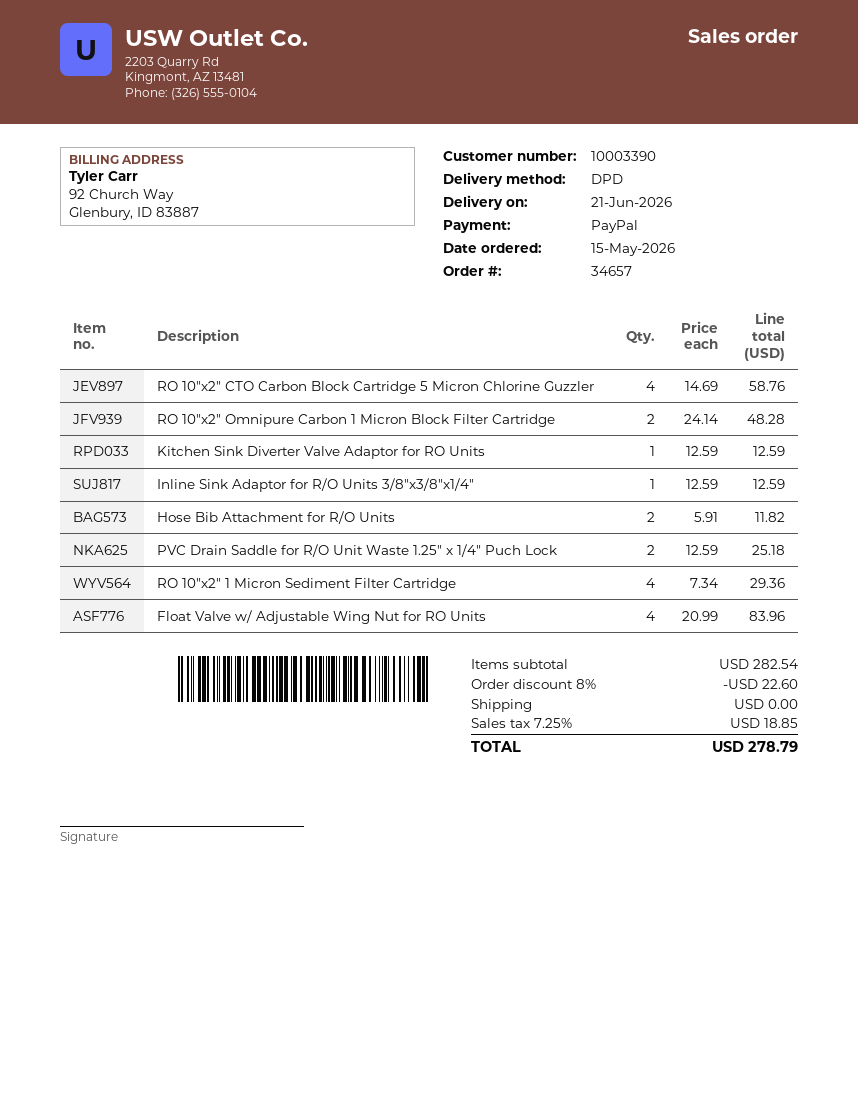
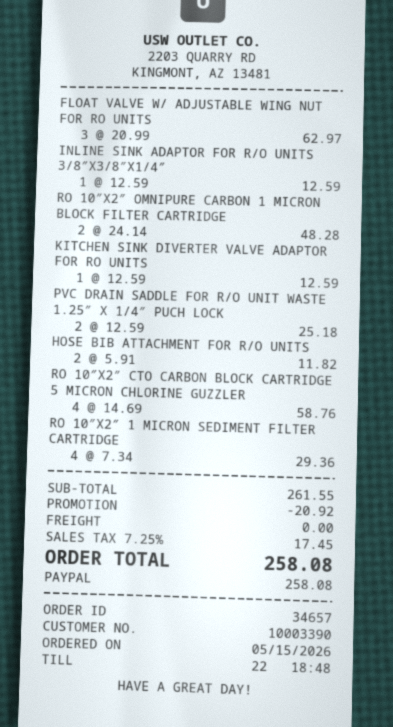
Float Valve w/ Adjustable Wing Nut for RO Units: 4 x 20.99 = 83.96 -> 3 x 20.99 = 62.97
subtotal: 282.54 -> 261.55
discount: 22.60 -> 20.92
tax: 7.25% = 18.85 -> 7.25% = 17.45
total: 278.79 -> 258.08

